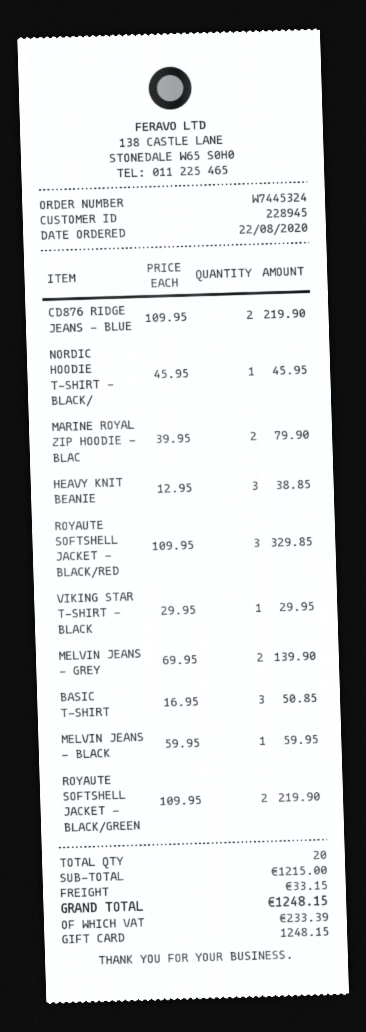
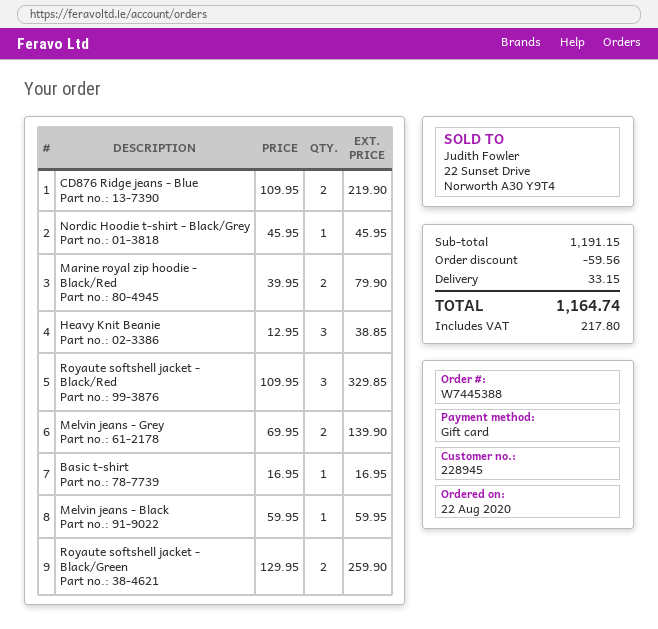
order number: W7445324 -> W7445388
VIKING STAR T-SHIRT - BLACK: 1 x 29.95 = 29.95 -> none
BASIC T-SHIRT: 3 x 16.95 = 50.85 -> 1 x 16.95 = 16.95
ROYAUTE SOFTSHELL JACKET - BLACK/GREEN: 2 x 109.95 = 219.90 -> 2 x 129.95 = 259.90
subtotal: 1215.00 -> 1191.15
discount: none -> 59.56
tax: 233.39 -> 217.80
total: 1248.15 -> 1164.74

